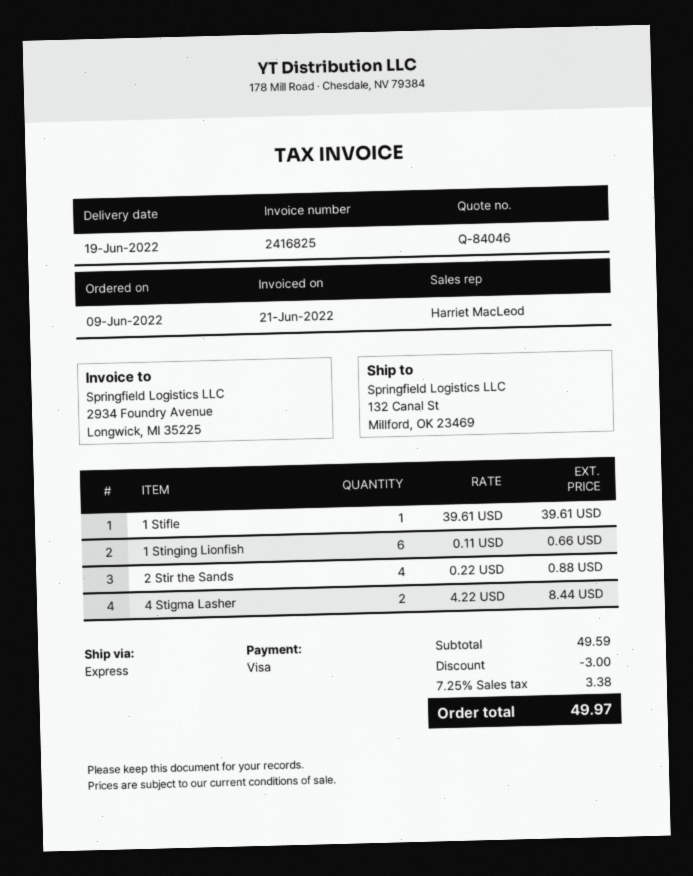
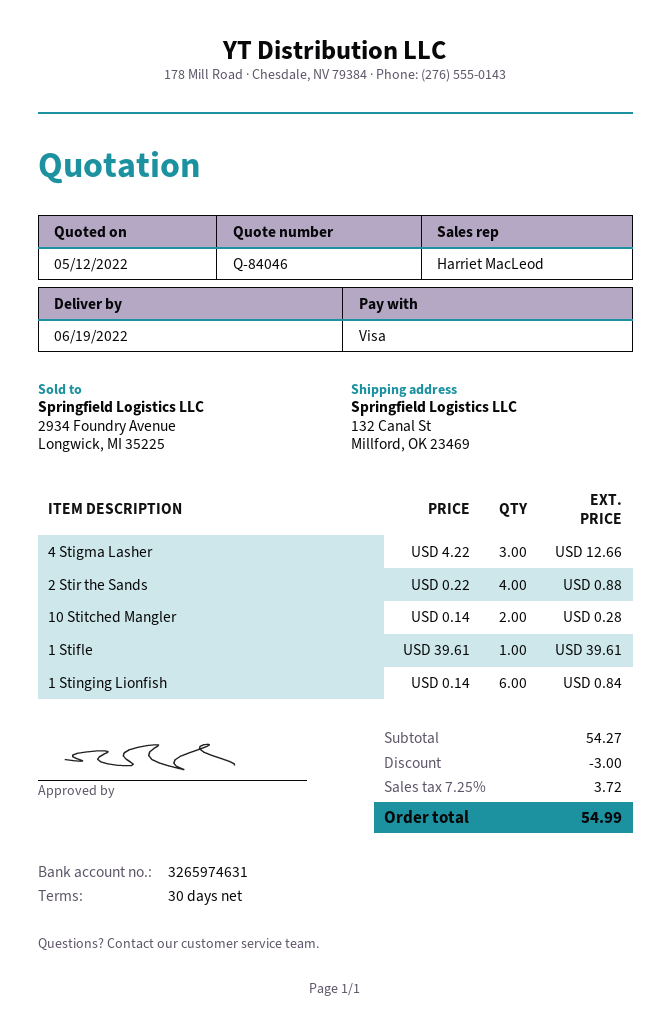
1 Stinging Lionfish: 6 x 0.11 = 0.66 -> 6 x 0.14 = 0.84
4 Stigma Lasher: 2 x 4.22 = 8.44 -> 3 x 4.22 = 12.66
10 Stitched Mangler: none -> 2 x 0.14 = 0.28
subtotal: 49.59 -> 54.27
tax: 7.25% = 3.38 -> 7.25% = 3.72
total: 49.97 -> 54.99

